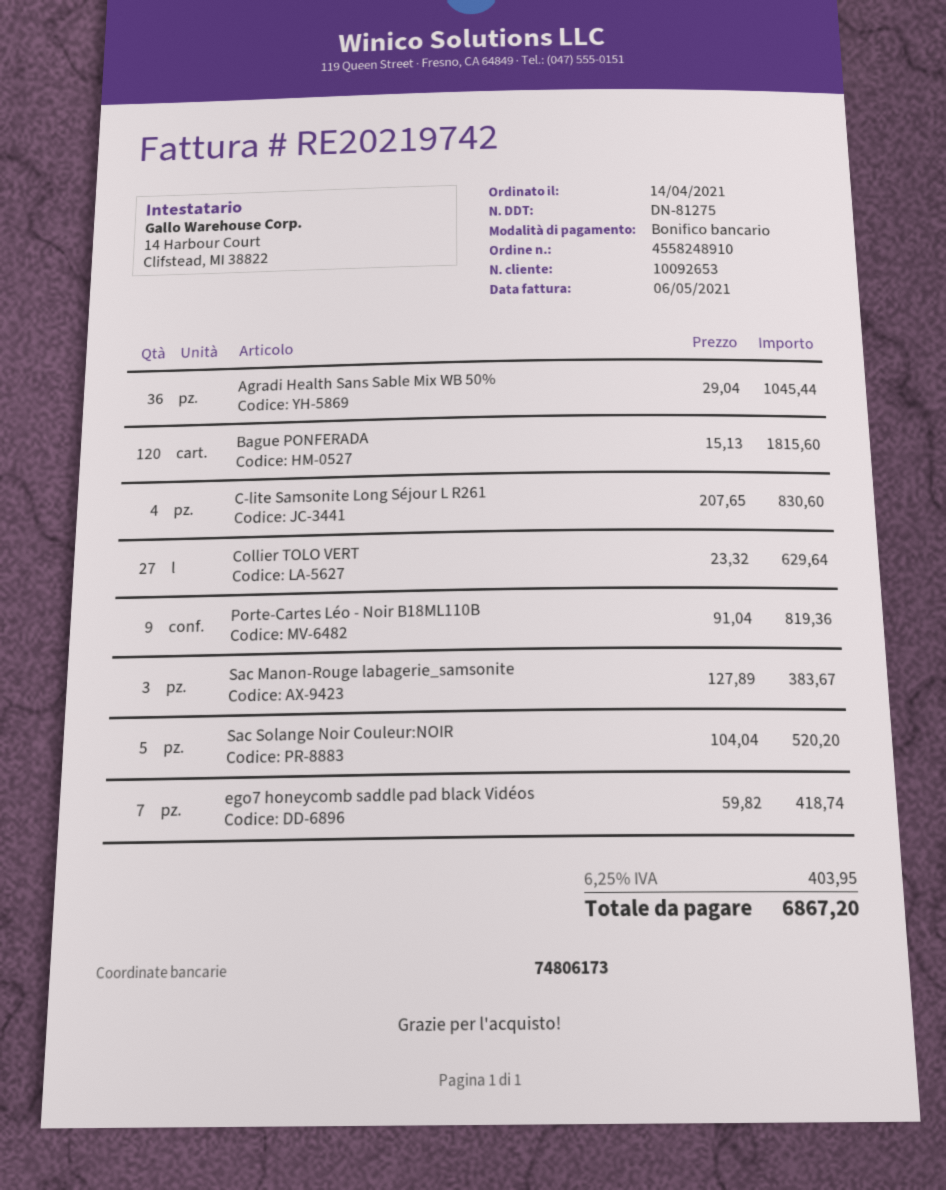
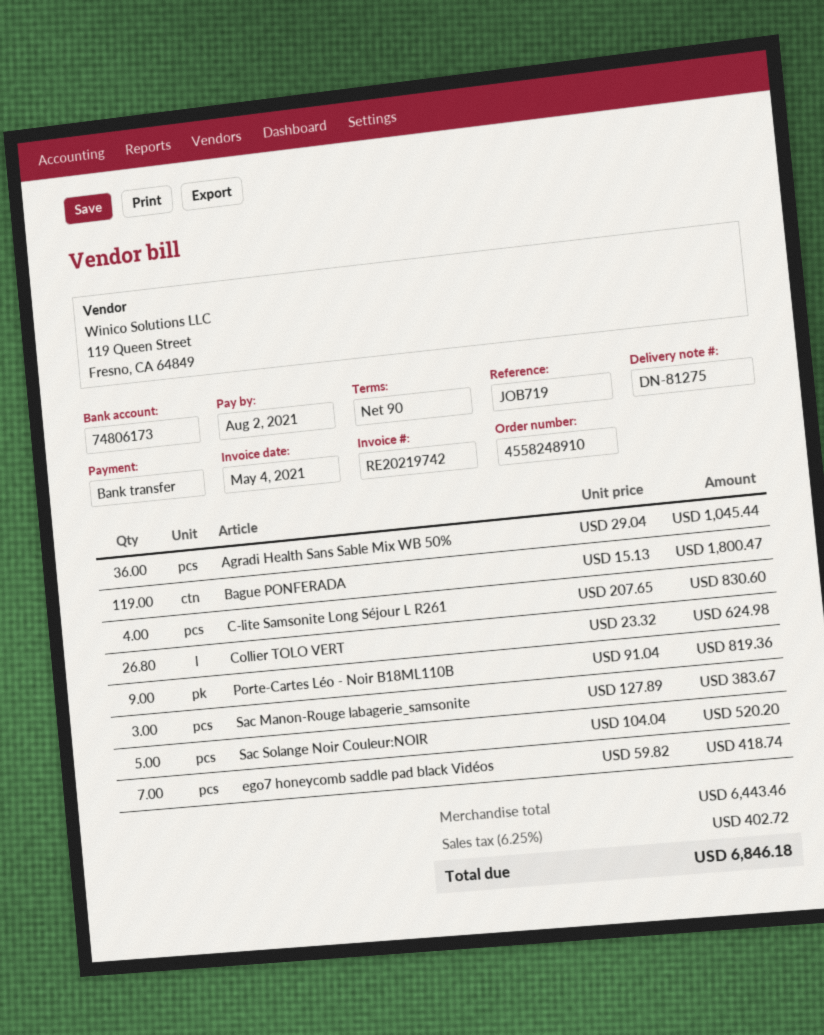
invoice date: 2021-05-06 -> 2021-05-04
Bague PONFERADA: 120 x 15.13 = 1815.60 -> 119 x 15.13 = 1800.47
Collier TOLO VERT: 27 x 23.32 = 629.64 -> 26.8 x 23.32 = 624.98
tax: 6.25% = 403.95 -> 6.25% = 402.72
total: 6867.20 -> 6846.18

